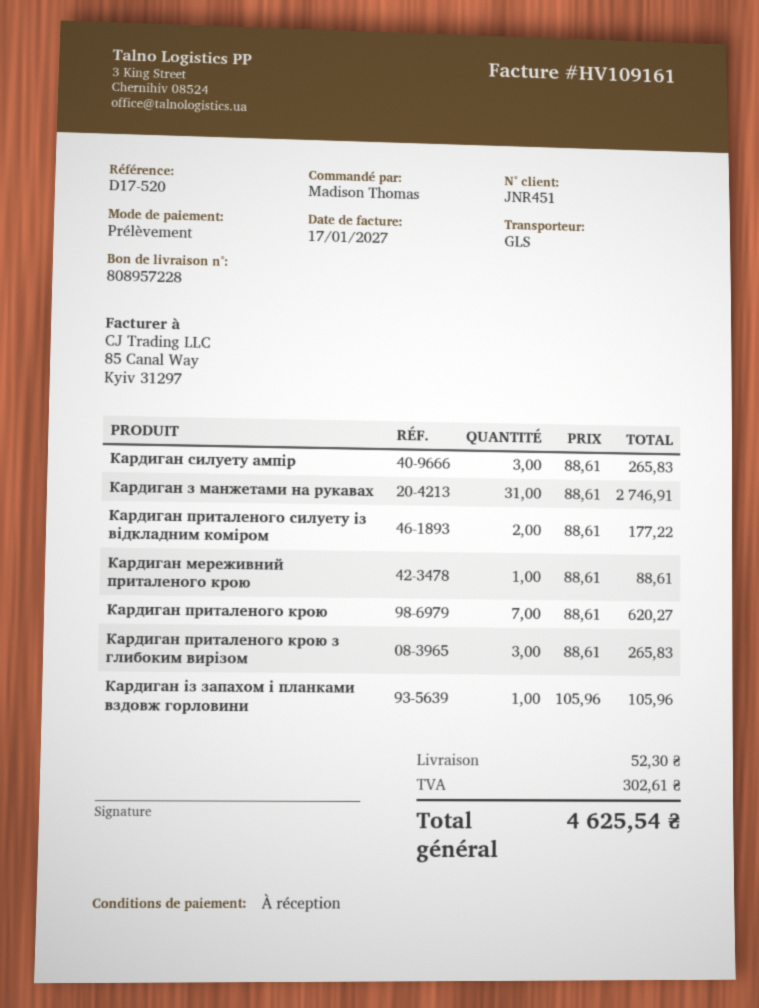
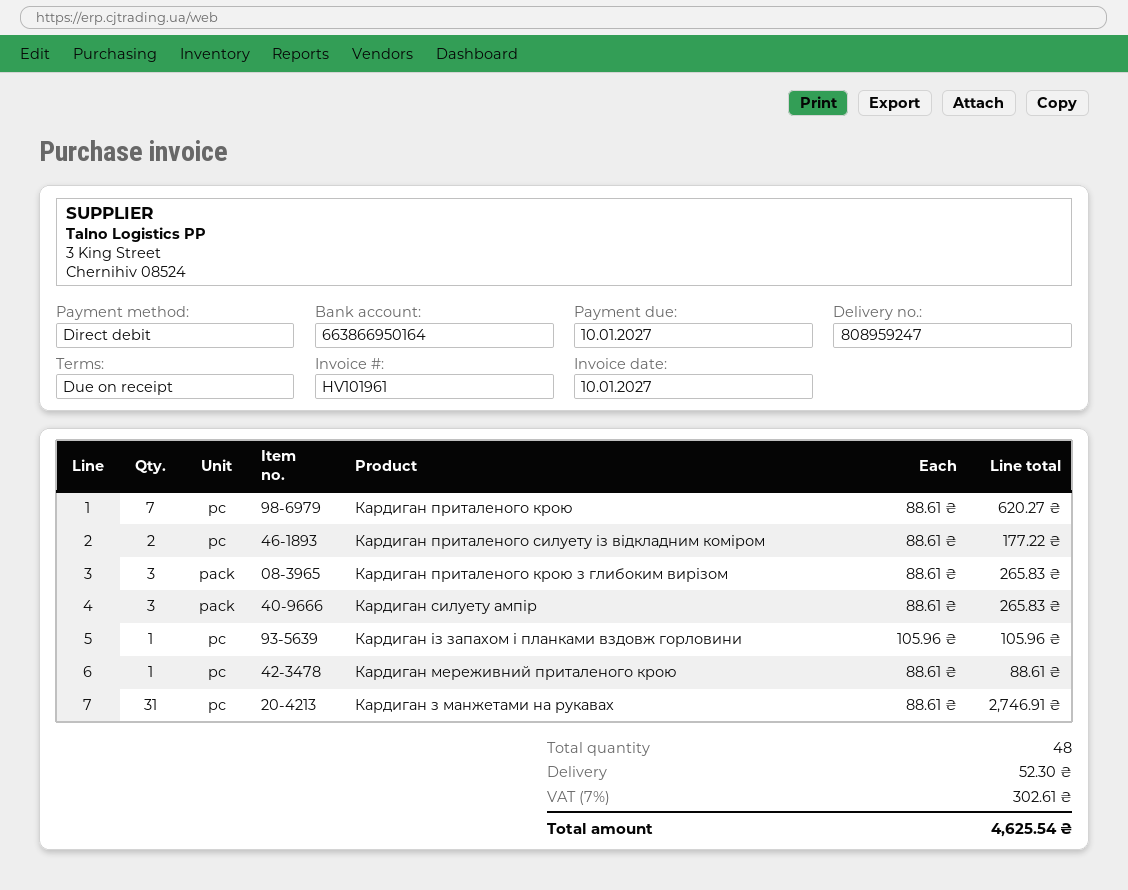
delivery note number: 808957228 -> 808959247
invoice number: HV109161 -> HV101961
invoice date: 2027-01-17 -> 2027-01-10

